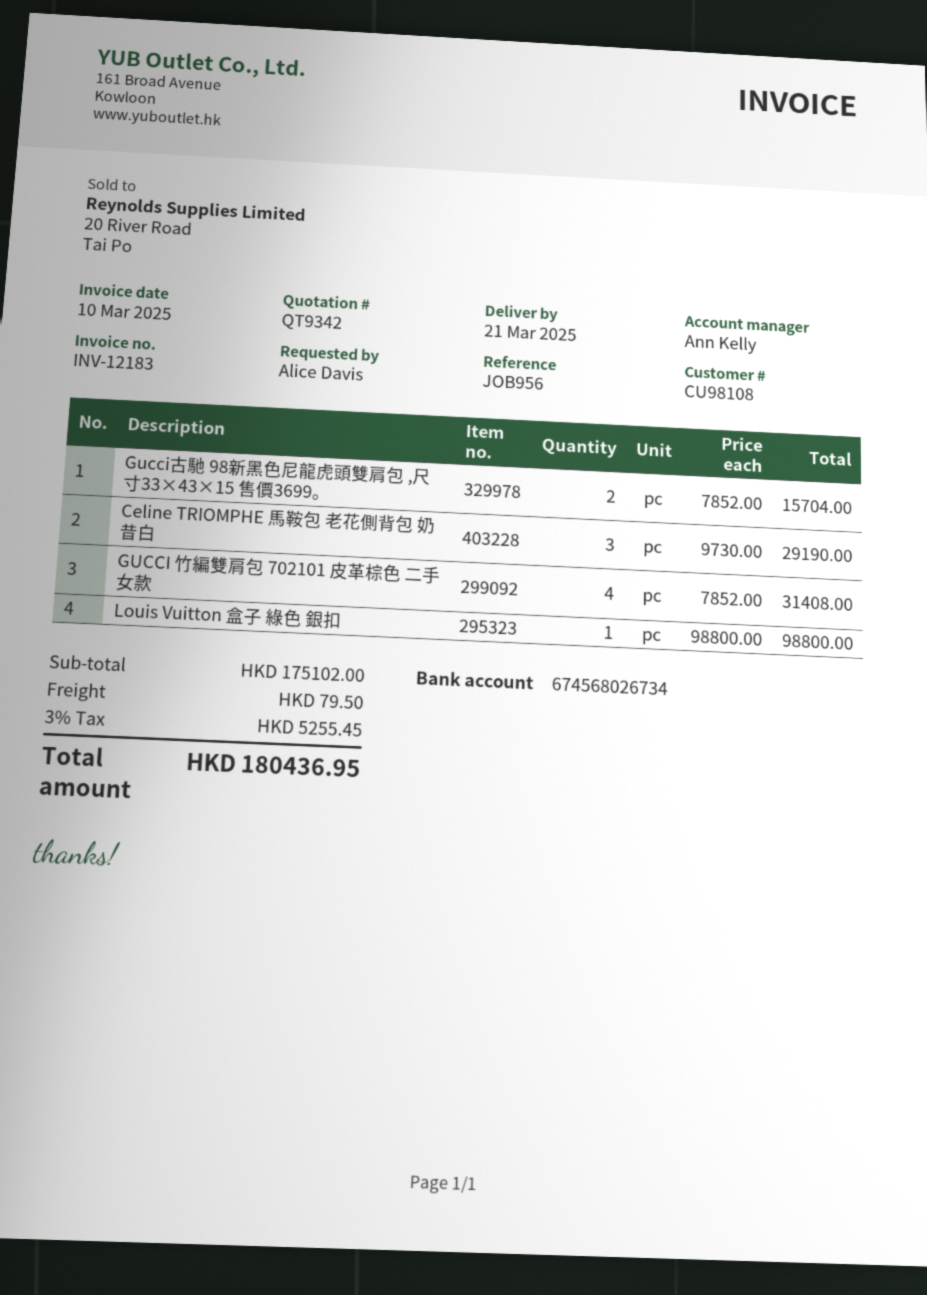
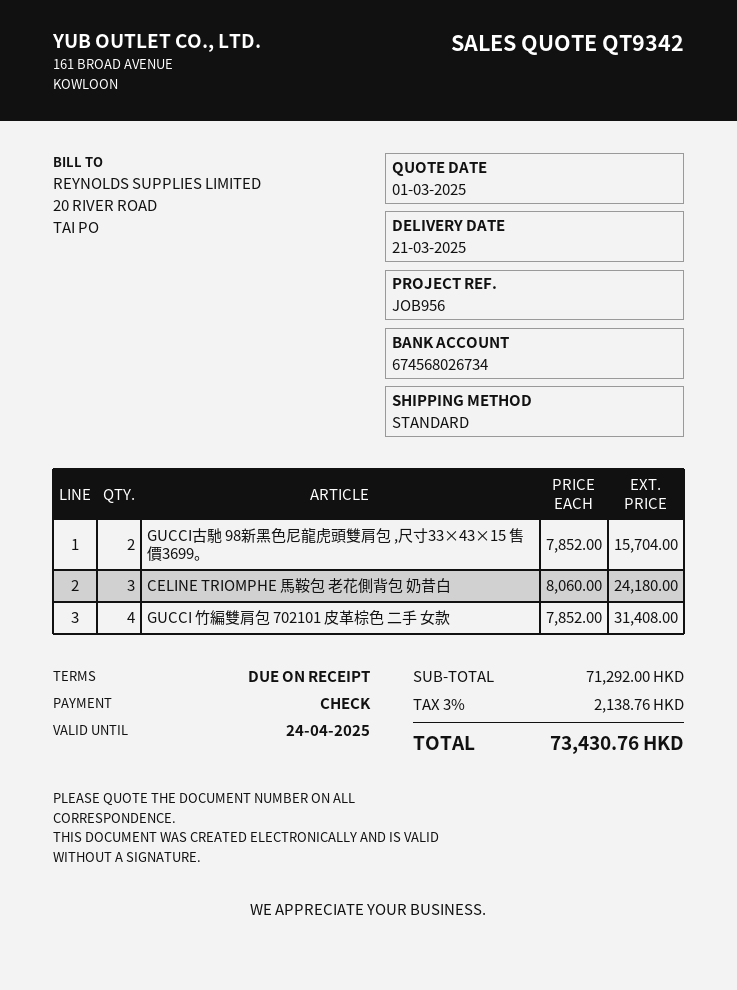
Celine TRIOMPHE 馬鞍包 老花側背包 奶昔白: 3 x 9730.00 = 29190.00 -> 3 x 8060.00 = 24180.00
Louis Vuitton 盒子 綠色 銀扣: 1 x 98800.00 = 98800.00 -> none
subtotal: 175102.00 -> 71292.00
shipping: 79.50 -> none
tax: 3% = 5255.45 -> 3% = 2138.76
total: 180436.95 -> 73430.76

